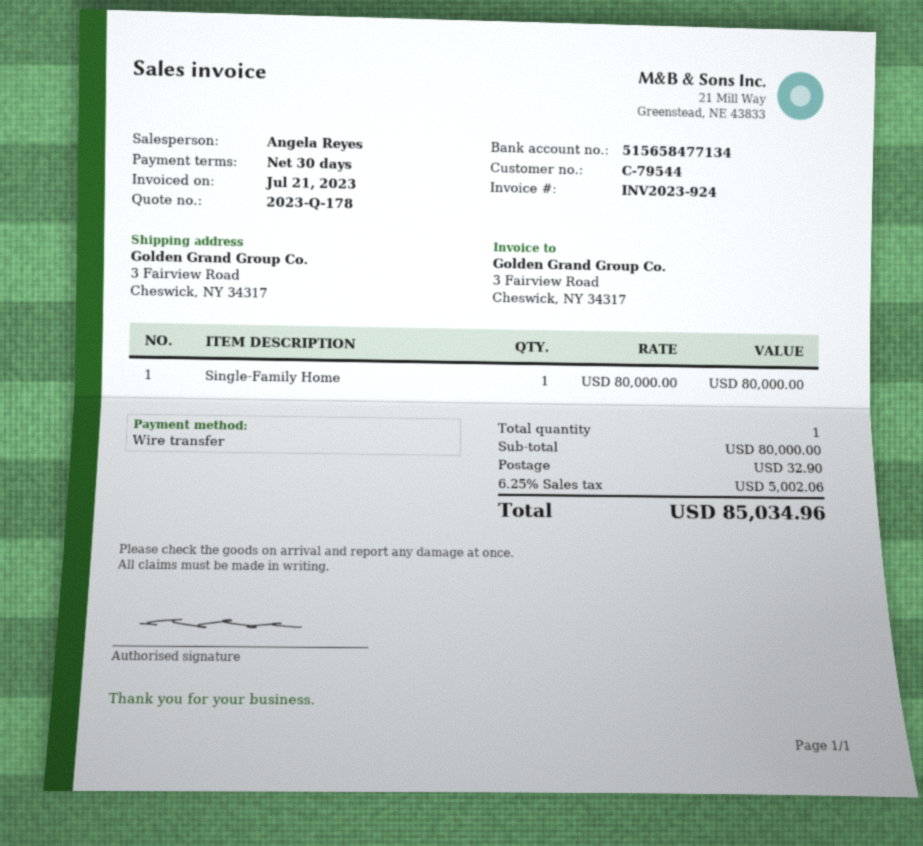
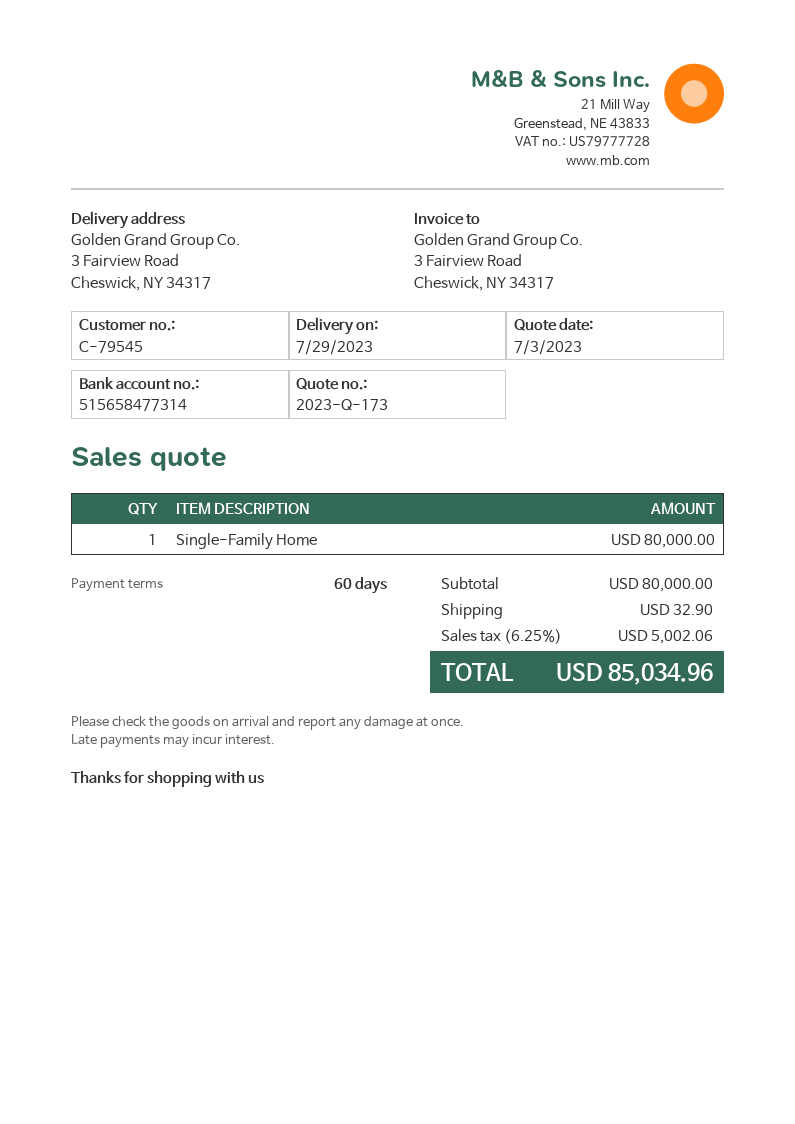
quote number: 2023-Q-178 -> 2023-Q-173
payment terms: 30 days -> 60 days
customer number: C-79544 -> C-79545
bank account: 515658477134 -> 515658477314

